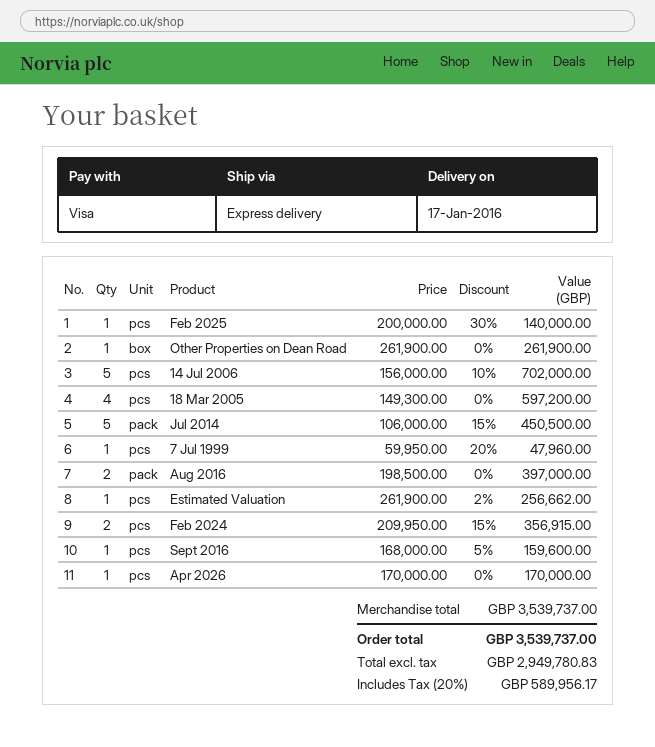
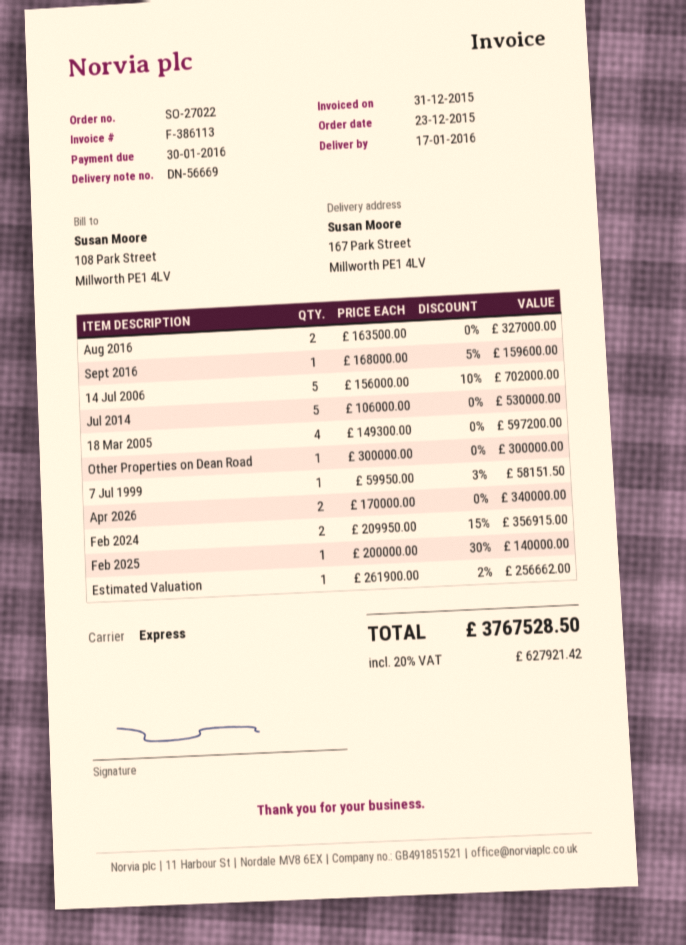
Other Properties on Dean Road: 1 x 261900.00 = 261900.00 -> 1 x 300000.00 = 300000.00
Jul 2014: 5 x 106000.00 - 15% = 450500.00 -> 5 x 106000.00 = 530000.00
7 Jul 1999: 1 x 59950.00 - 20% = 47960.00 -> 1 x 59950.00 - 3% = 58151.50
Aug 2016: 2 x 198500.00 = 397000.00 -> 2 x 163500.00 = 327000.00
Apr 2026: 1 x 170000.00 = 170000.00 -> 2 x 170000.00 = 340000.00
tax: 20% = 589956.17 -> 20% = 627921.42
total: 3539737.00 -> 3767528.50

